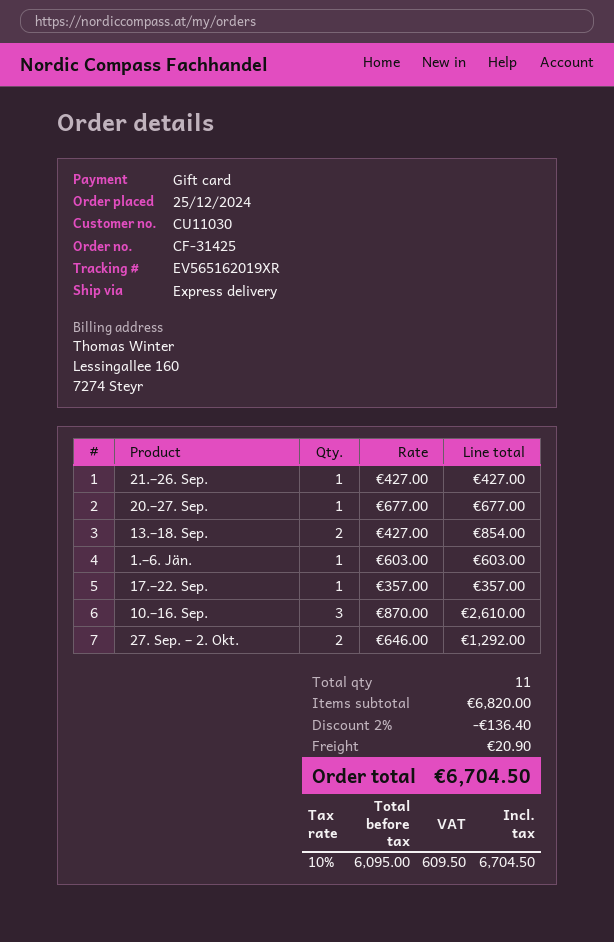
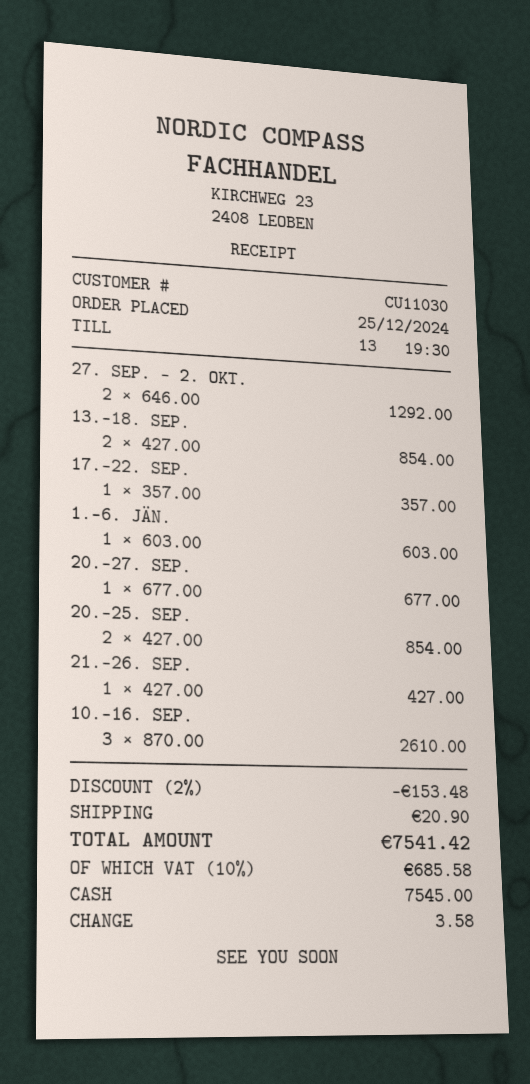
payment method: gift card -> cash
20.–25. SEP.: none -> 2 x 427.00 = 854.00
discount: 2% = 136.40 -> 2% = 153.48
tax: 10% = 609.50 -> 10% = 685.58
total: 6704.50 -> 7541.42

